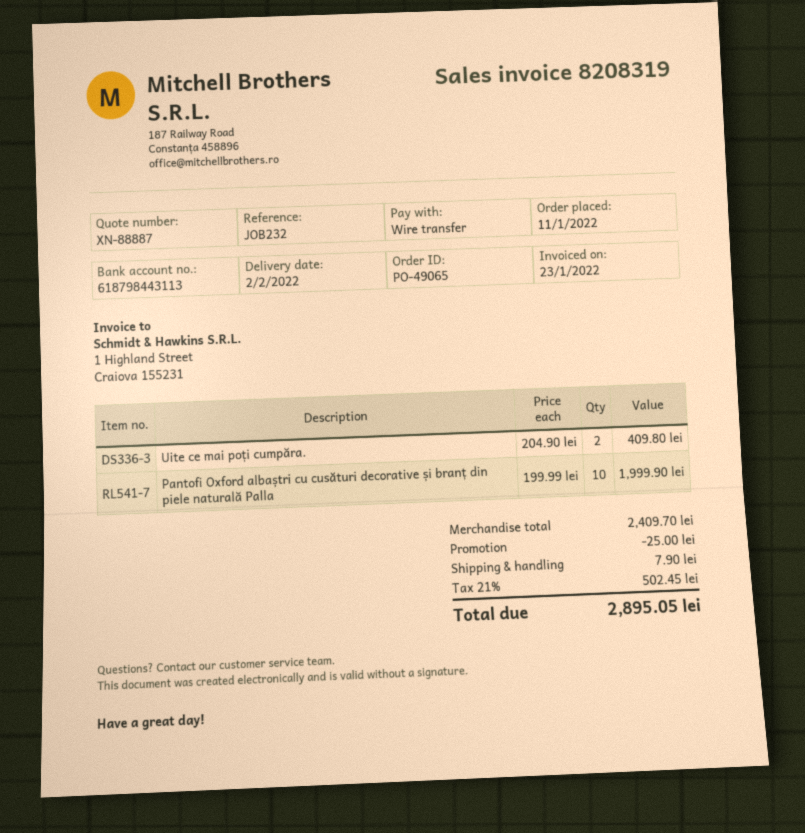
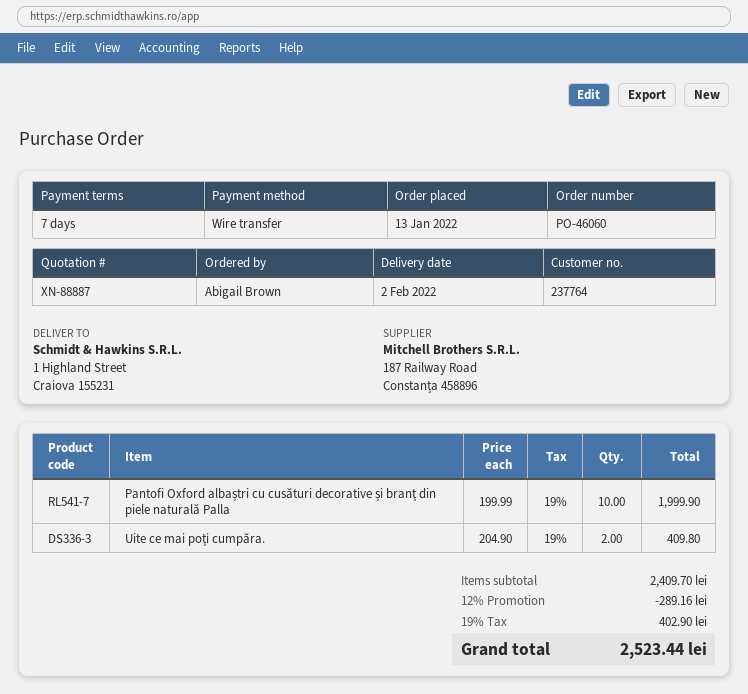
order number: PO-49065 -> PO-46060
order date: 2022-01-11 -> 2022-01-13
discount: 25.00 -> 289.16
shipping: 7.90 -> none
tax: 21% = 502.45 -> 19% = 402.90
total: 2895.05 -> 2523.44

